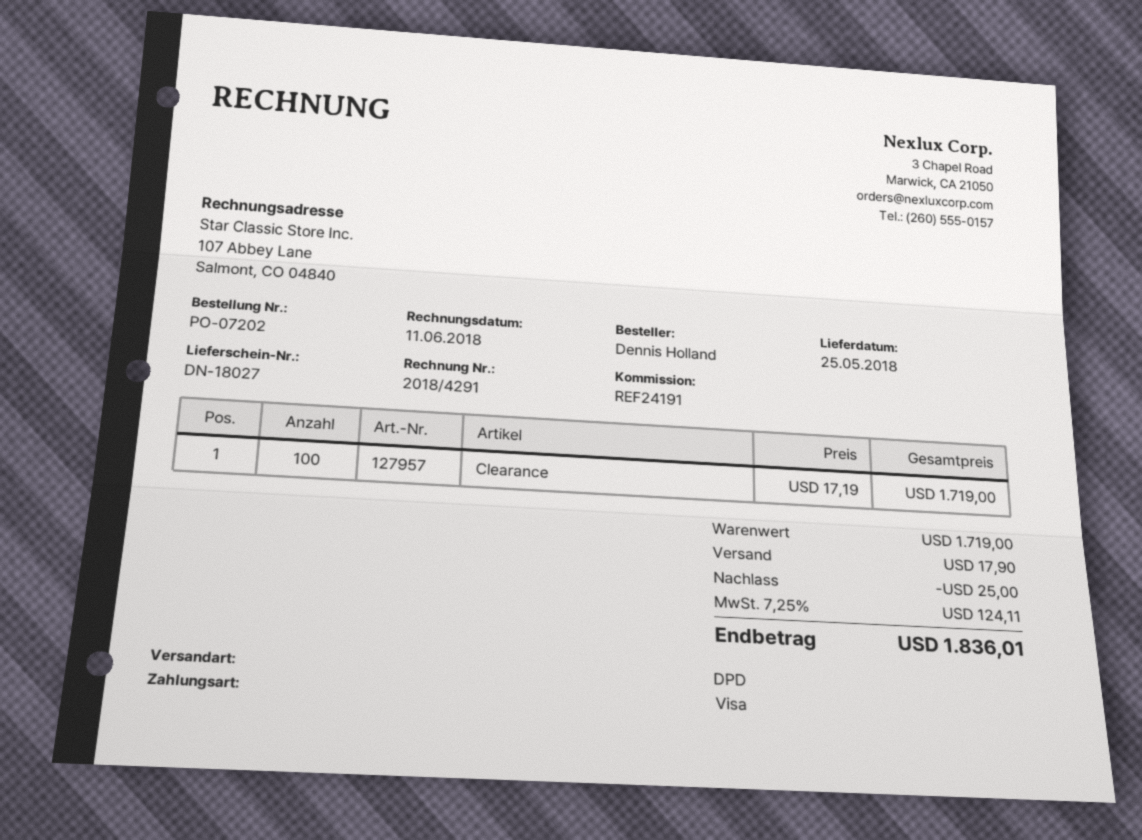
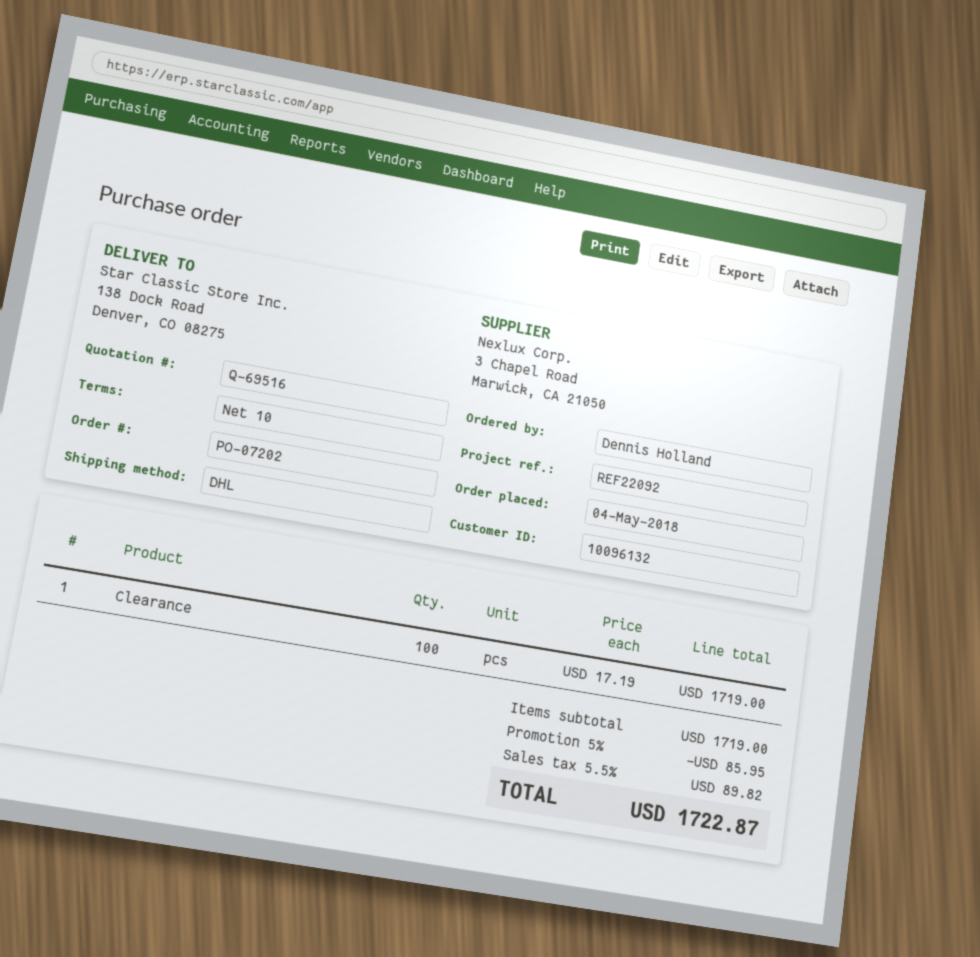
reference: REF24191 -> REF22092
shipping method: DPD -> DHL
discount: 25.00 -> 85.95
shipping: 17.90 -> none
tax: 7.25% = 124.11 -> 5.5% = 89.82
total: 1836.01 -> 1722.87

